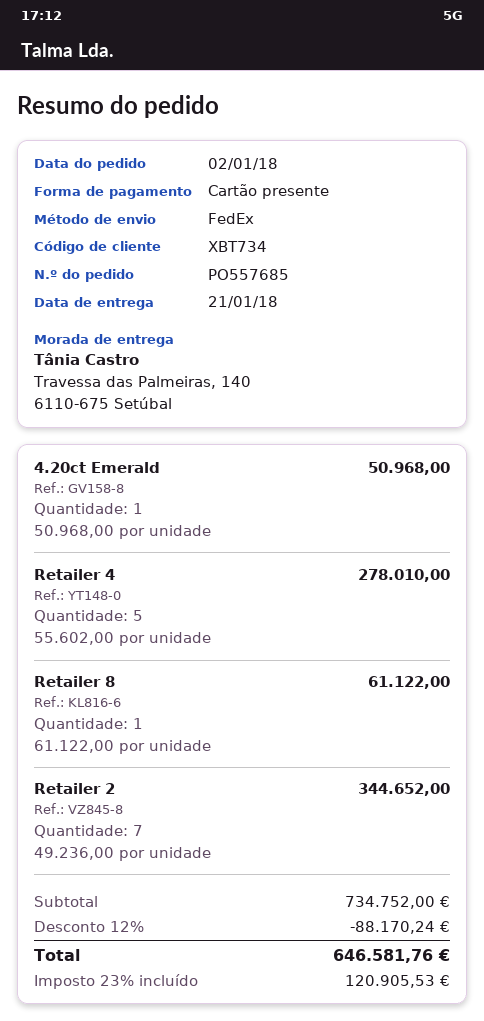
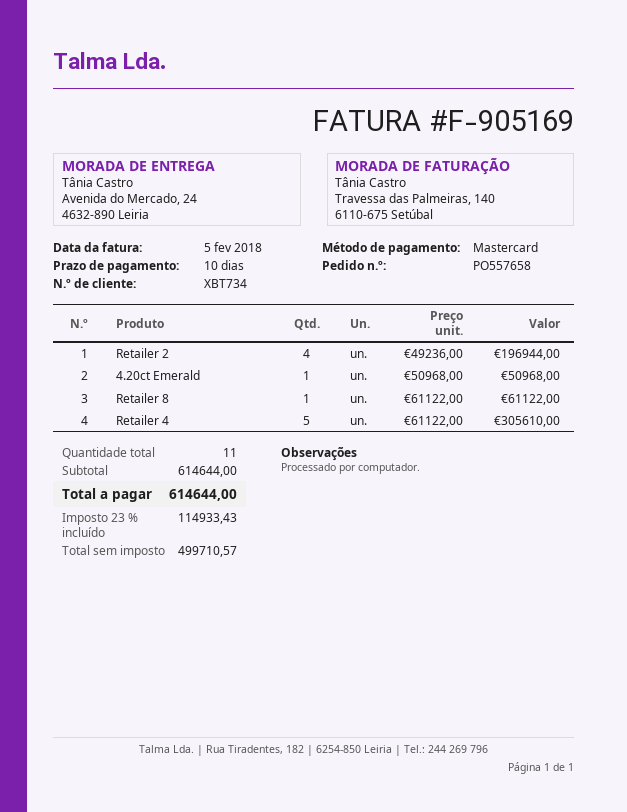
order number: PO557685 -> PO557658
payment method: gift card -> Mastercard
ship to: Travessa das Palmeiras, 140, 6110-675 Setúbal -> Avenida do Mercado, 24, 4632-890 Leiria
Retailer 4: 5 x 55602.00 = 278010.00 -> 5 x 61122.00 = 305610.00
Retailer 2: 7 x 49236.00 = 344652.00 -> 4 x 49236.00 = 196944.00
subtotal: 734752.00 -> 614644.00
discount: 12% = 88170.24 -> none
tax: 23% = 120905.53 -> 23% = 114933.43
total: 646581.76 -> 614644.00

